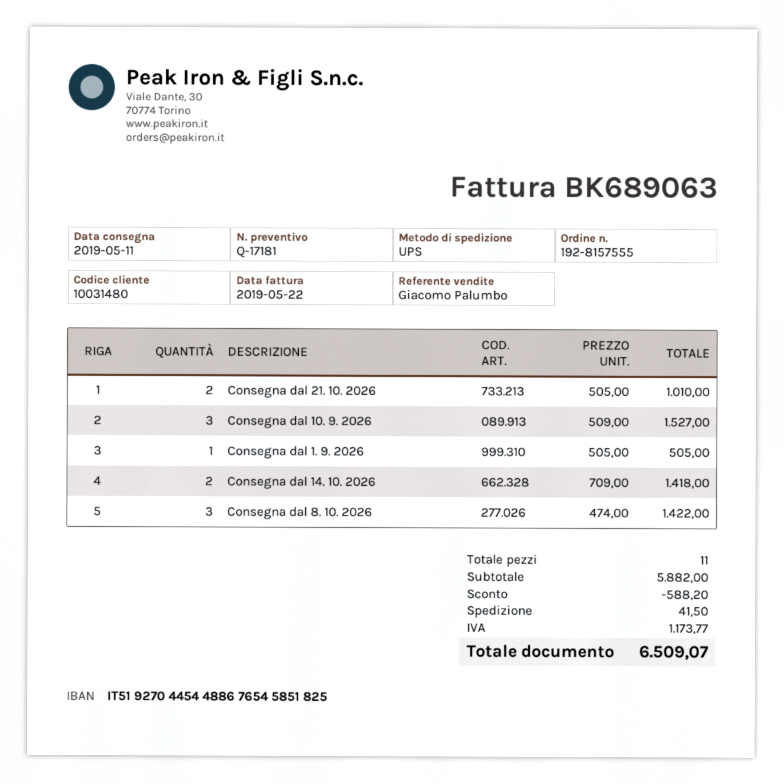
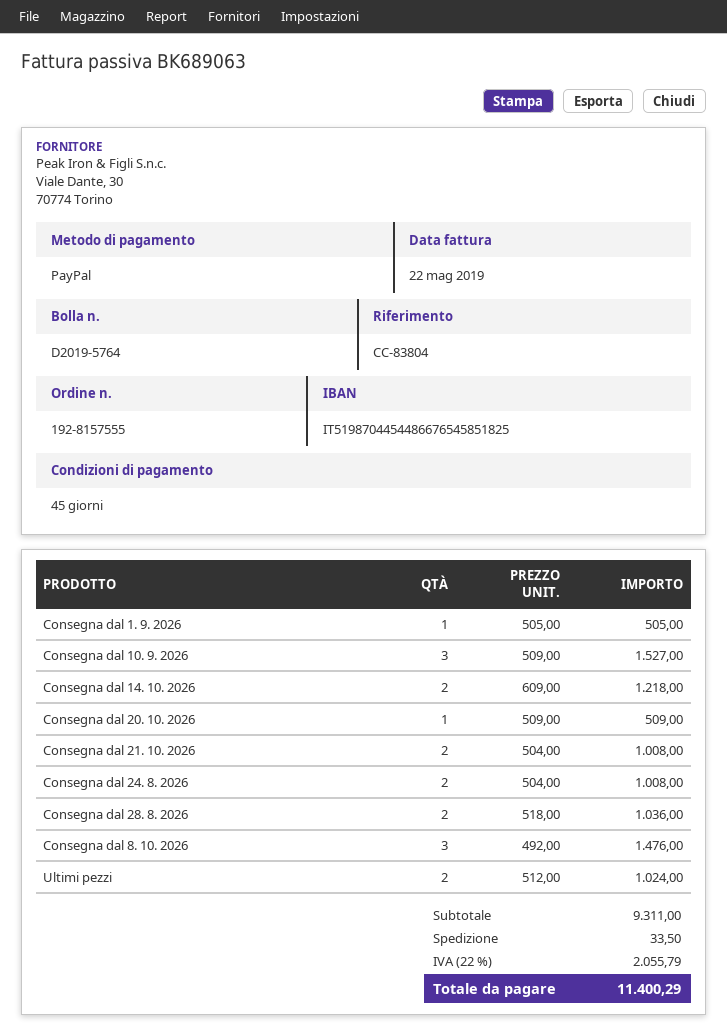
bank account: IT5192704454488676545851825 -> IT5198704454486676545851825
Consegna dal 21. 10. 2026: 2 x 505.00 = 1010.00 -> 2 x 504.00 = 1008.00
Consegna dal 14. 10. 2026: 2 x 709.00 = 1418.00 -> 2 x 609.00 = 1218.00
Consegna dal 8. 10. 2026: 3 x 474.00 = 1422.00 -> 3 x 492.00 = 1476.00
Consegna dal 20. 10. 2026: none -> 1 x 509.00 = 509.00
Consegna dal 24. 8. 2026: none -> 2 x 504.00 = 1008.00
Consegna dal 28. 8. 2026: none -> 2 x 518.00 = 1036.00
Ultimi pezzi: none -> 2 x 512.00 = 1024.00
subtotal: 5882.00 -> 9311.00
discount: 588.20 -> none
shipping: 41.50 -> 33.50
tax: 1173.77 -> 2055.79
total: 6509.07 -> 11400.29

